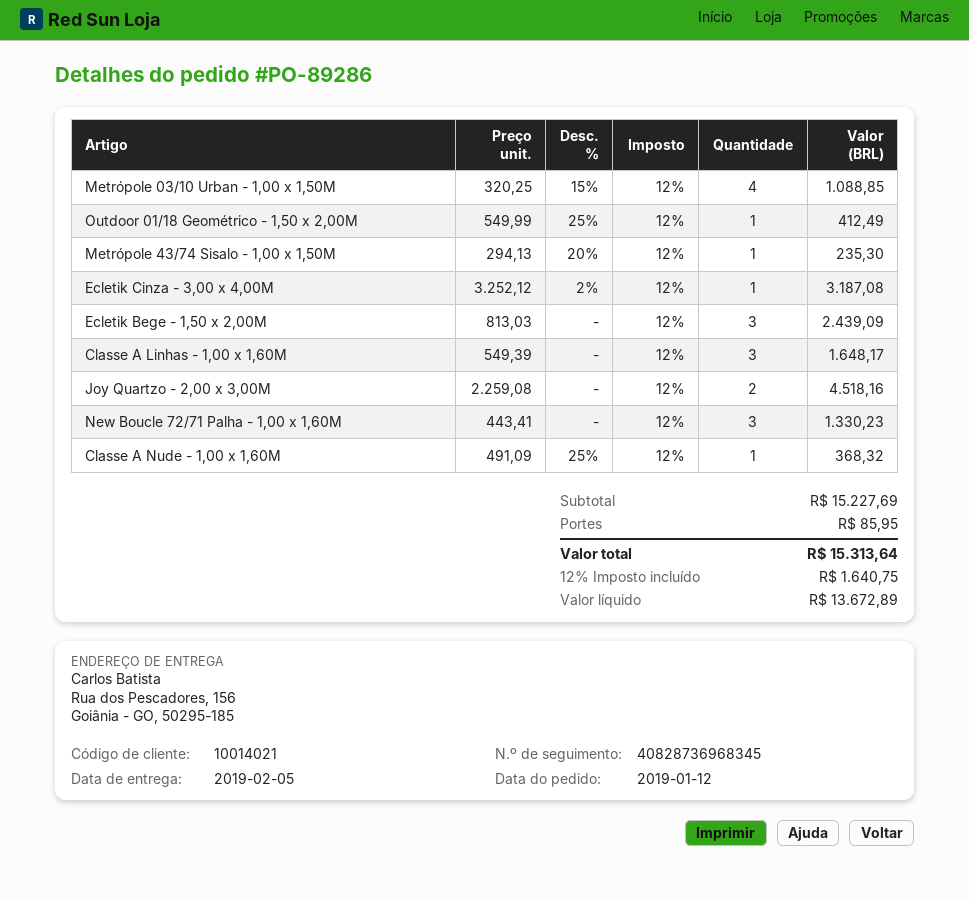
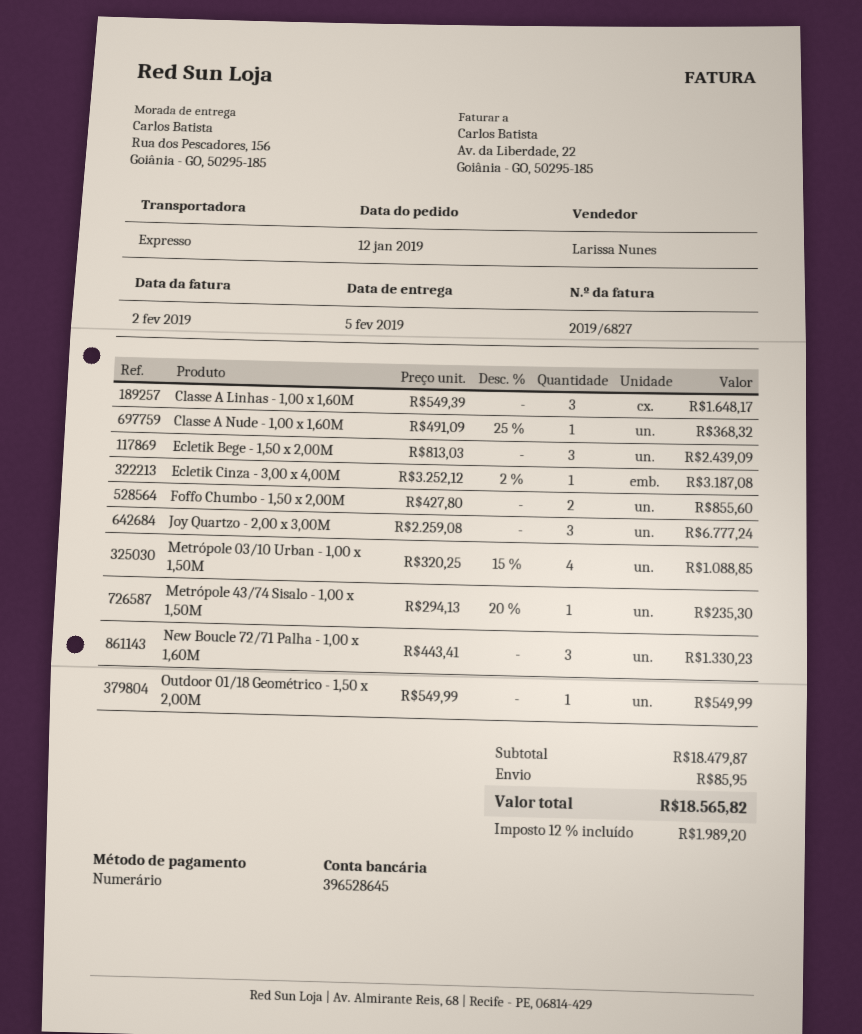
Outdoor 01/18 Geométrico - 1,50 x 2,00M: 1 x 549.99 - 25% = 412.49 -> 1 x 549.99 = 549.99
Joy Quartzo - 2,00 x 3,00M: 2 x 2259.08 = 4518.16 -> 3 x 2259.08 = 6777.24
Foffo Chumbo - 1,50 x 2,00M: none -> 2 x 427.80 = 855.60
subtotal: 15227.69 -> 18479.87
tax: 12% = 1640.75 -> 12% = 1989.20
total: 15313.64 -> 18565.82

